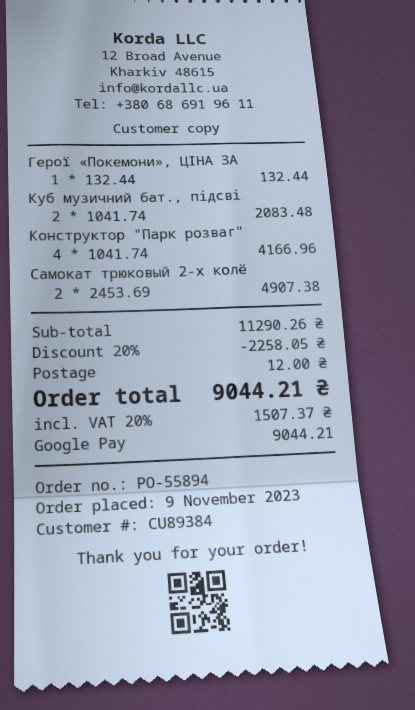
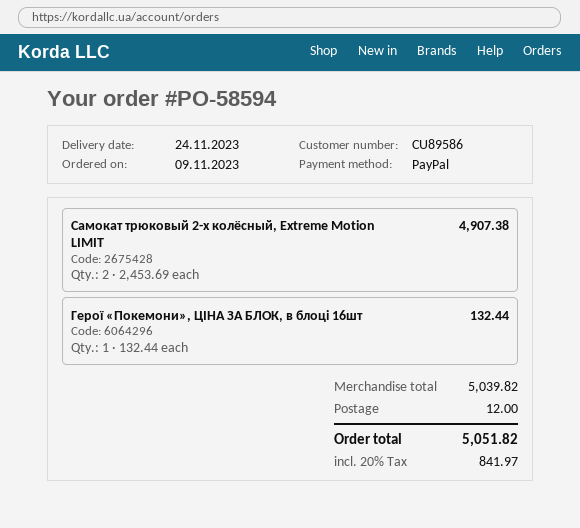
order number: PO-55894 -> PO-58594
customer number: CU89384 -> CU89586
payment method: Google Pay -> PayPal
Куб музичний бат., підсві: 2 x 1041.74 = 2083.48 -> none
Конструктор "Парк розваг": 4 x 1041.74 = 4166.96 -> none
subtotal: 11290.26 -> 5039.82
discount: 20% = 2258.05 -> none
tax: 20% = 1507.37 -> 20% = 841.97
total: 9044.21 -> 5051.82

